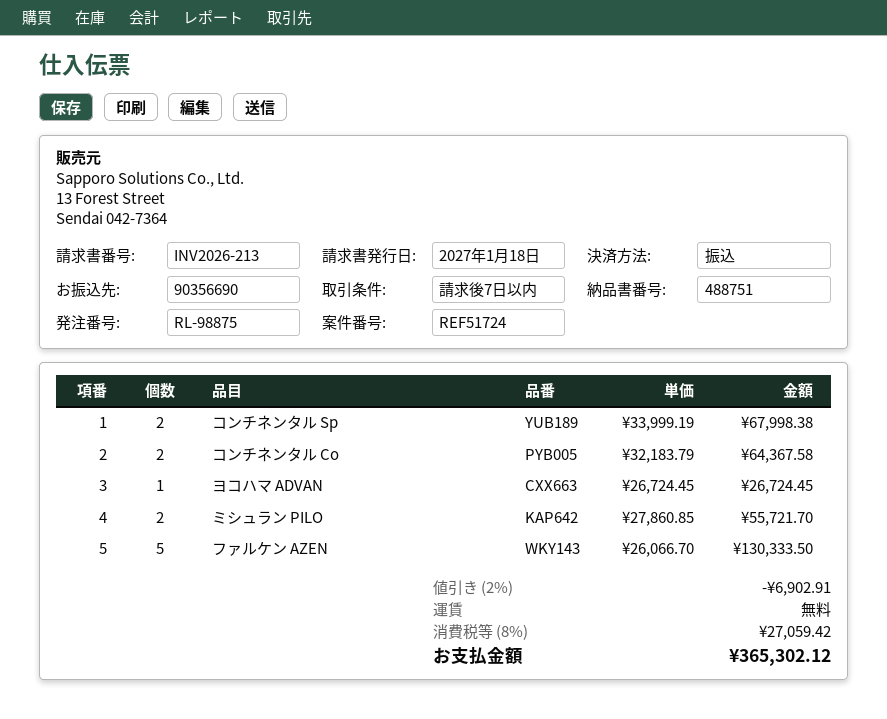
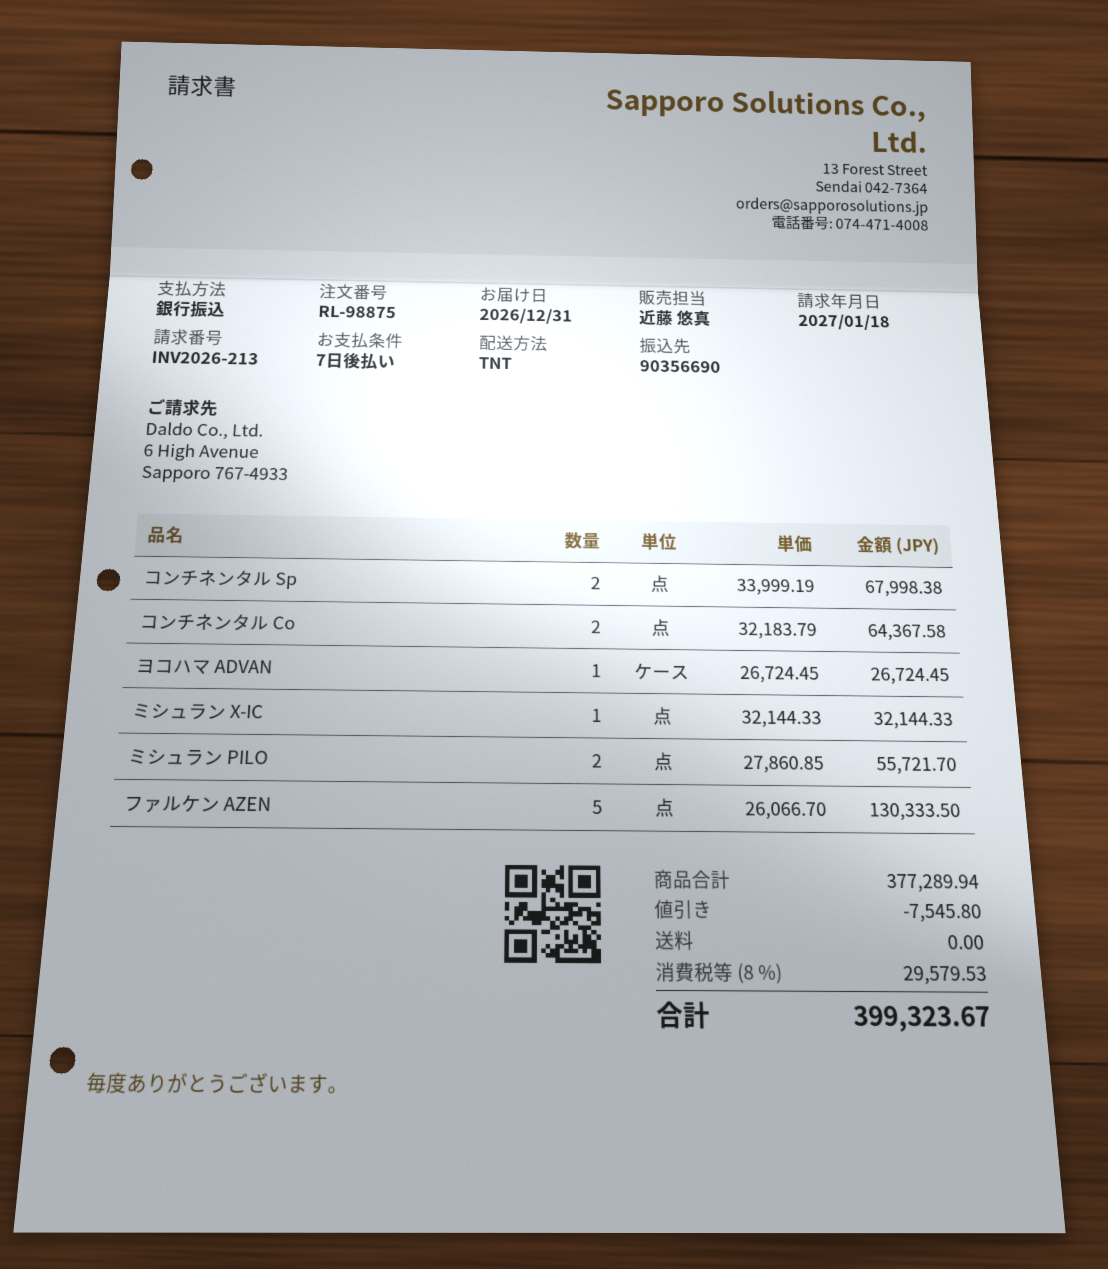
ミシュラン X-IC: none -> 1 x 32144.33 = 32144.33
discount: 6902.91 -> 7545.80
tax: 8% = 27059.42 -> 8% = 29579.53
total: 365302.12 -> 399323.67

